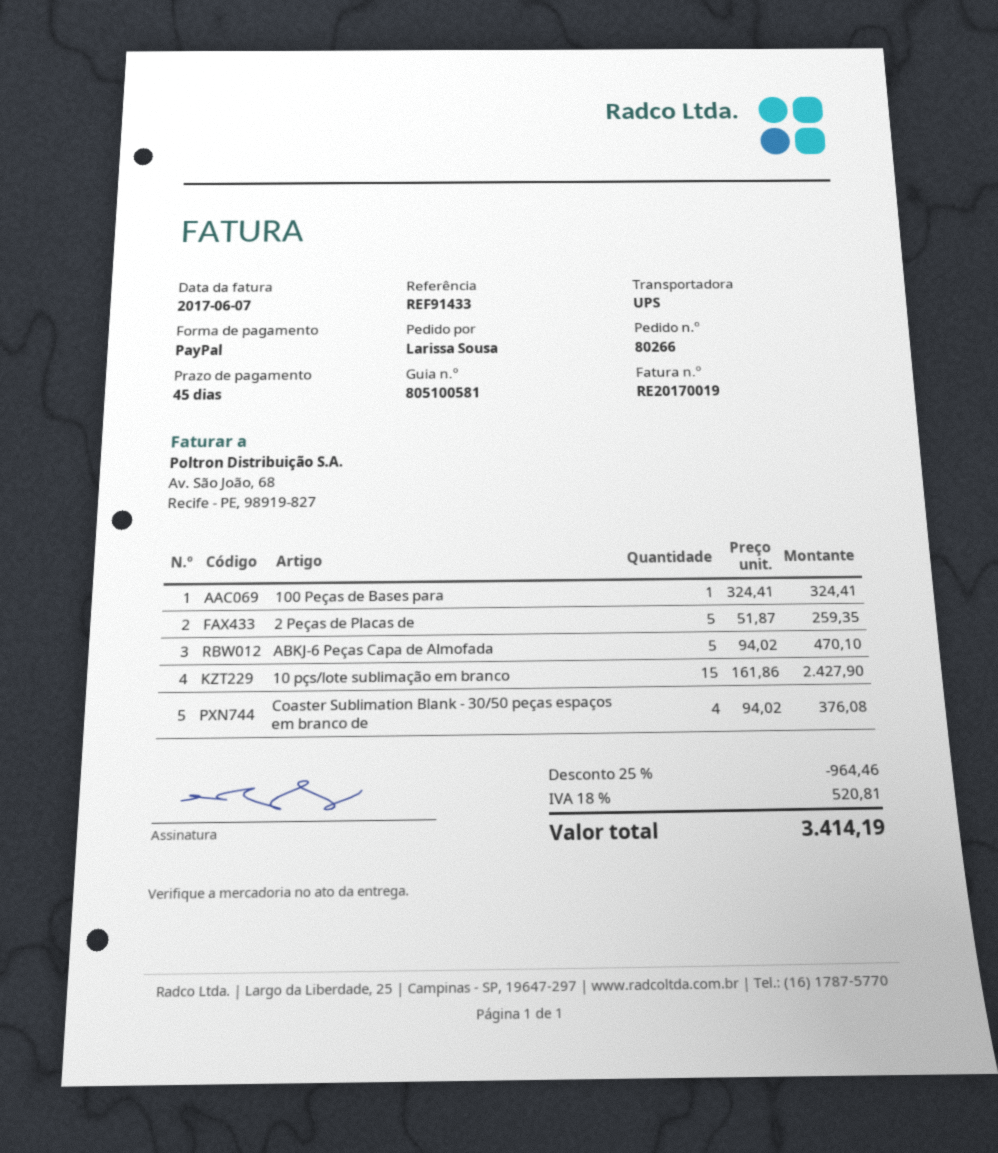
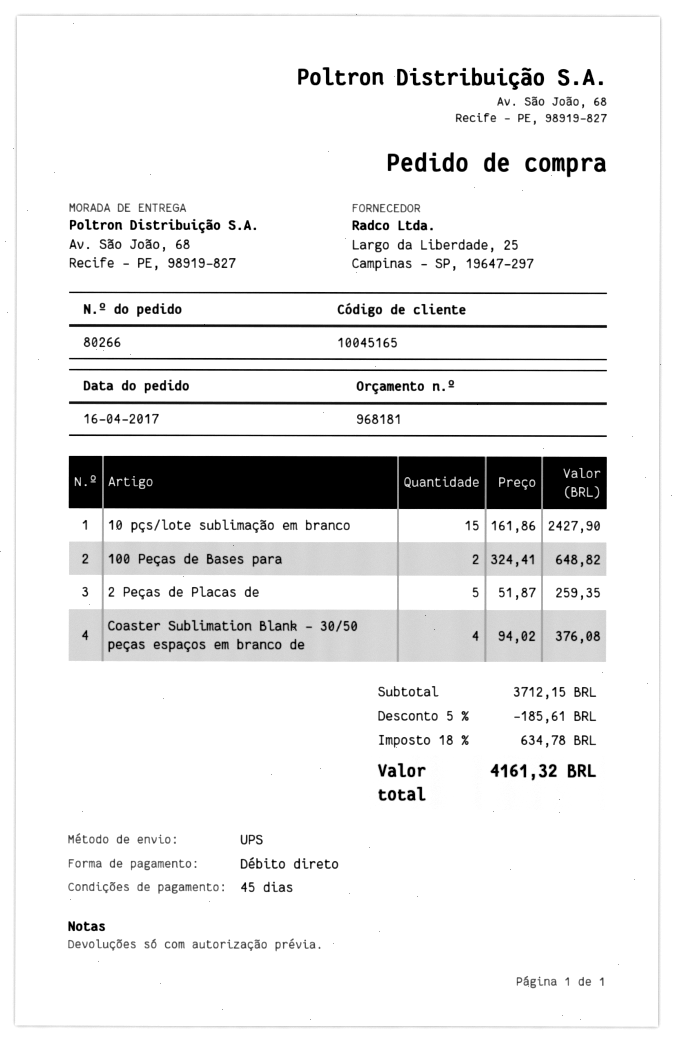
payment method: PayPal -> direct debit
100 Peças de Bases para: 1 x 324.41 = 324.41 -> 2 x 324.41 = 648.82
ABKJ-6 Peças Capa de Almofada: 5 x 94.02 = 470.10 -> none
discount: 25% = 964.46 -> 5% = 185.61
tax: 18% = 520.81 -> 18% = 634.78
total: 3414.19 -> 4161.32

